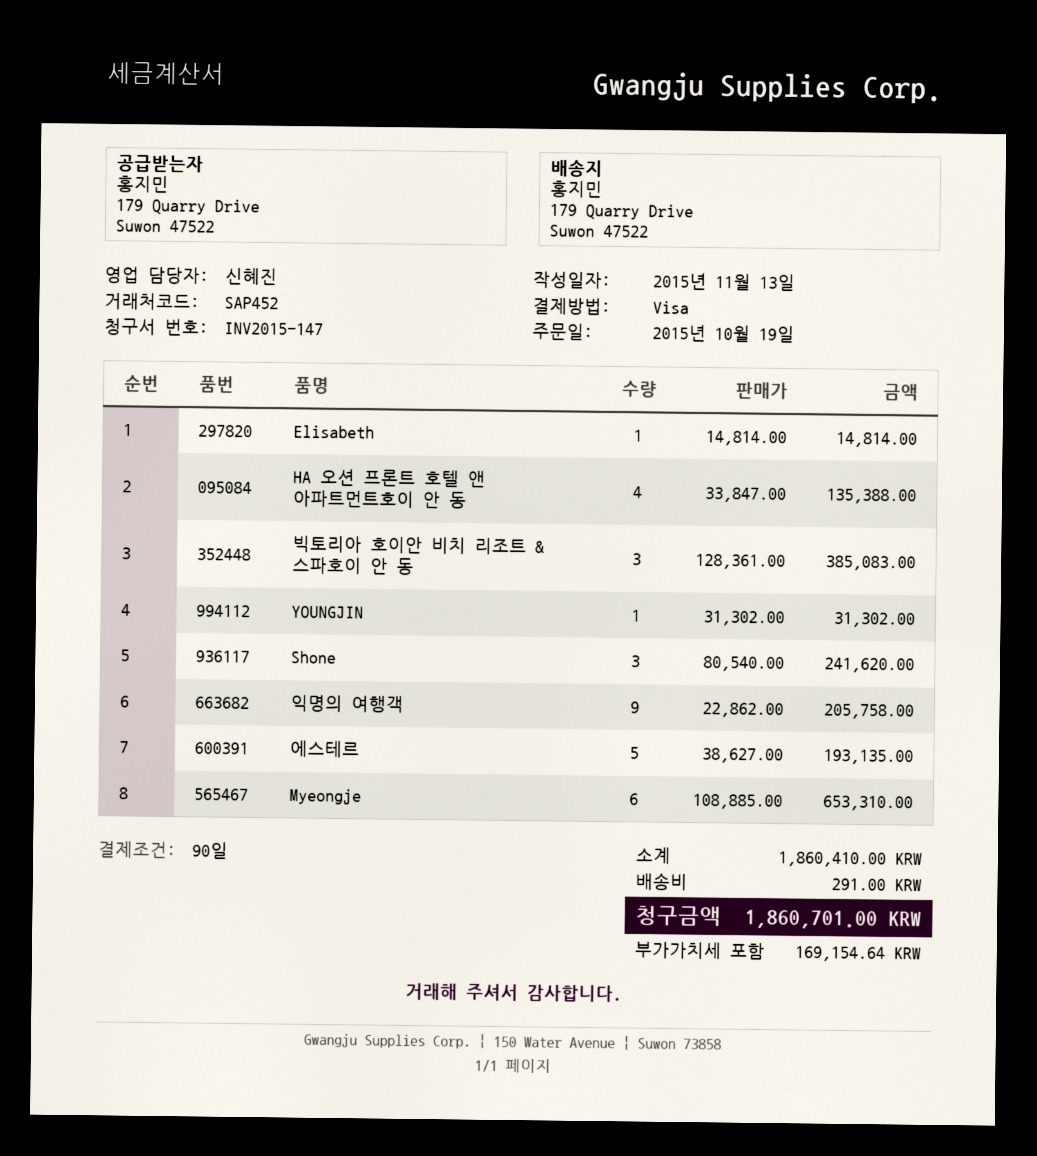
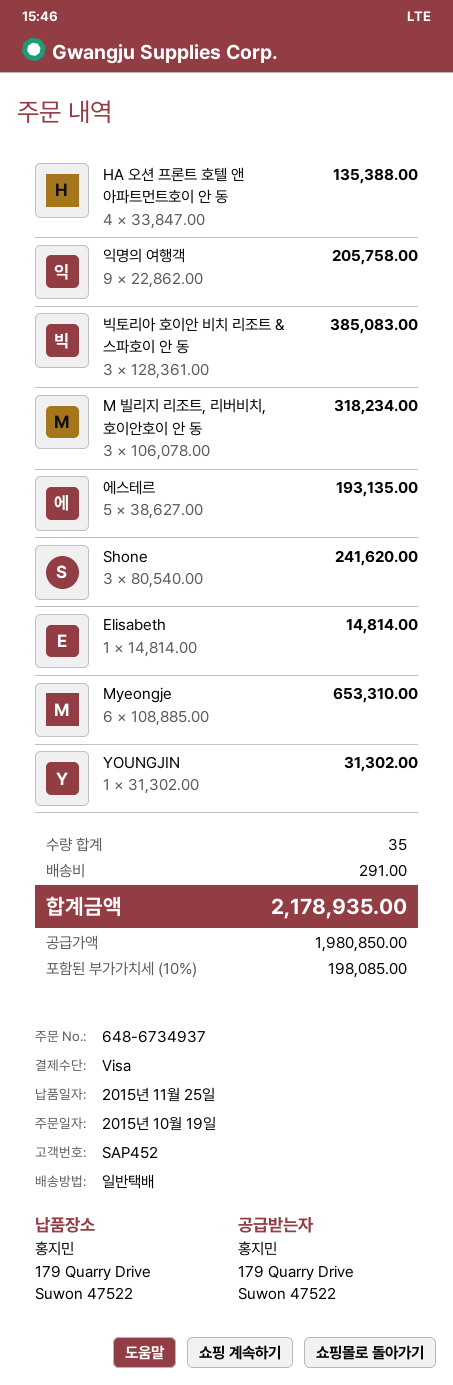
M 빌리지 리조트, 리버비치, 호이안호이 안 동: none -> 3 x 106078.00 = 318234.00
tax: 169154.64 -> 198085.00
total: 1860701.00 -> 2178935.00

